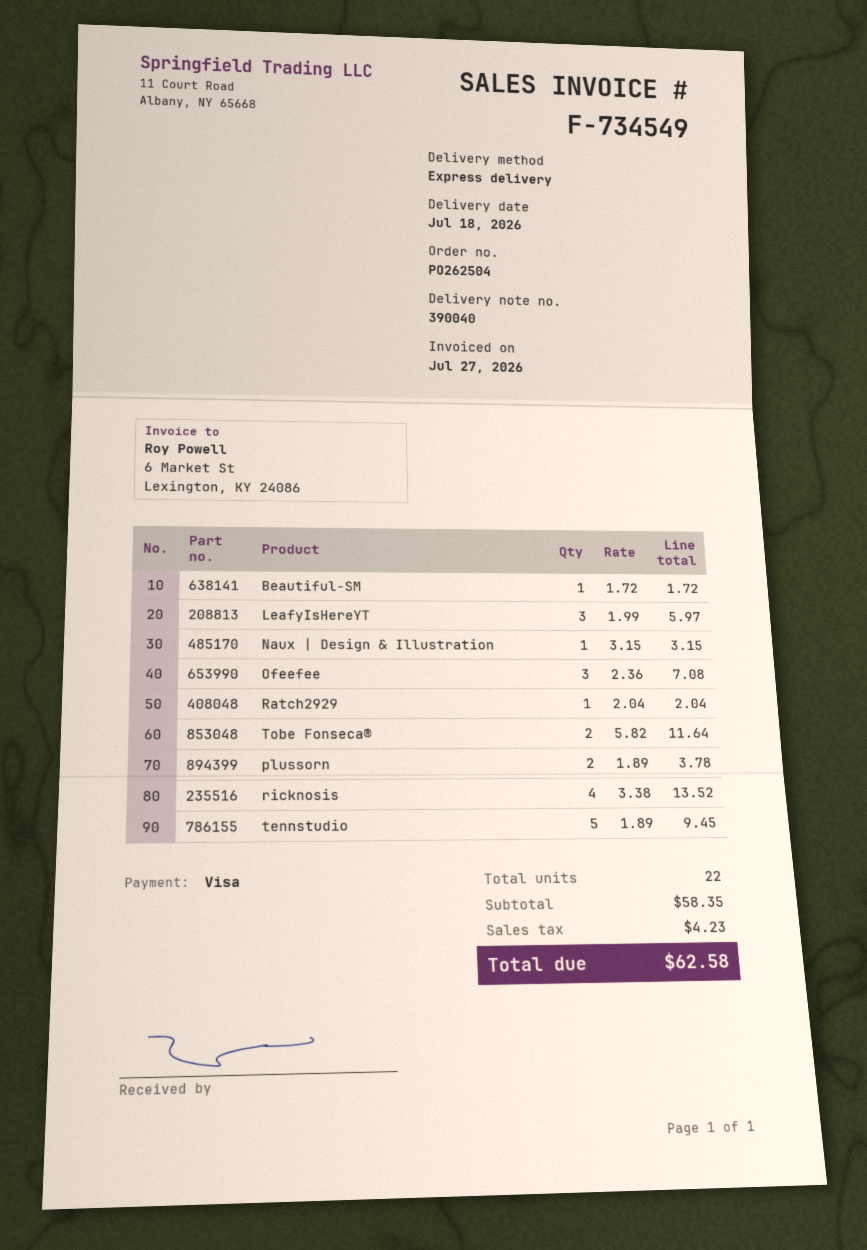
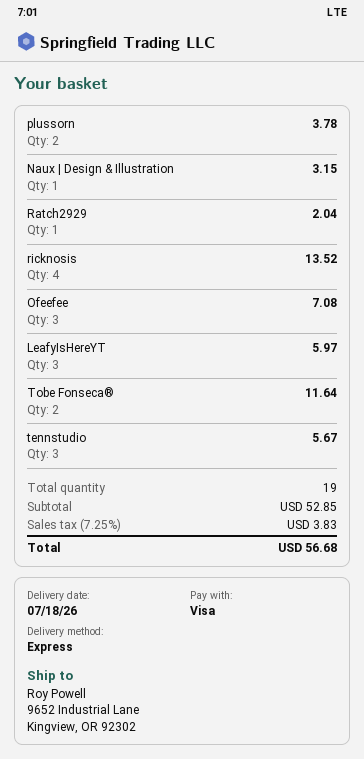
Beautiful-SM: 1 for 1.72 -> none
tennstudio: 5 for 9.45 -> 3 for 5.67
total quantity: 22 -> 19
subtotal: 58.35 -> 52.85
tax: 4.23 -> 3.83
total: 62.58 -> 56.68

